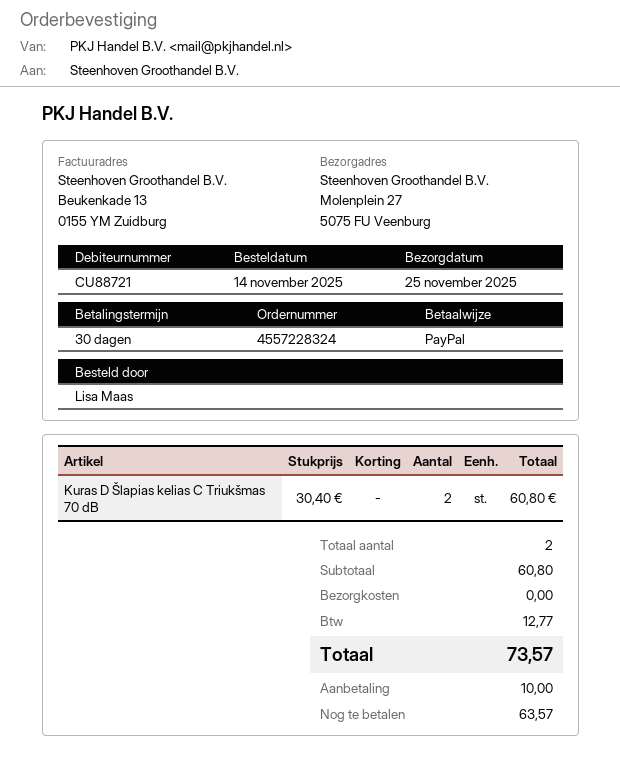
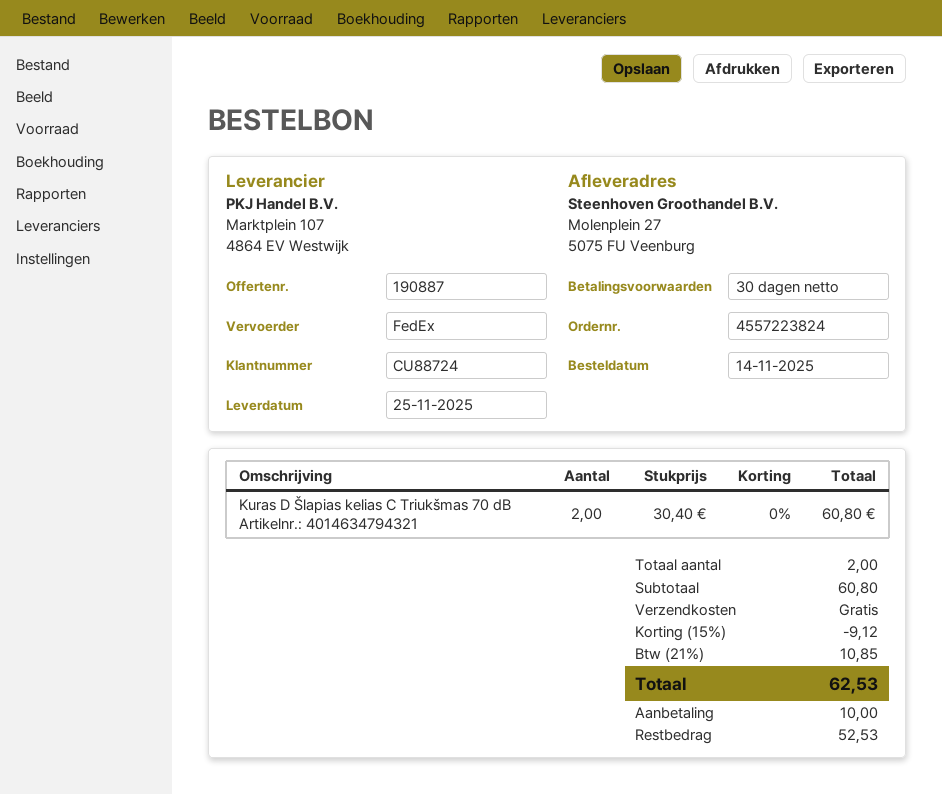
order number: 4557228324 -> 4557223824
customer number: CU88721 -> CU88724
discount: none -> 15% = 9.12
tax: 12.77 -> 10.85
total: 73.57 -> 62.53
balance: 63.57 -> 52.53

